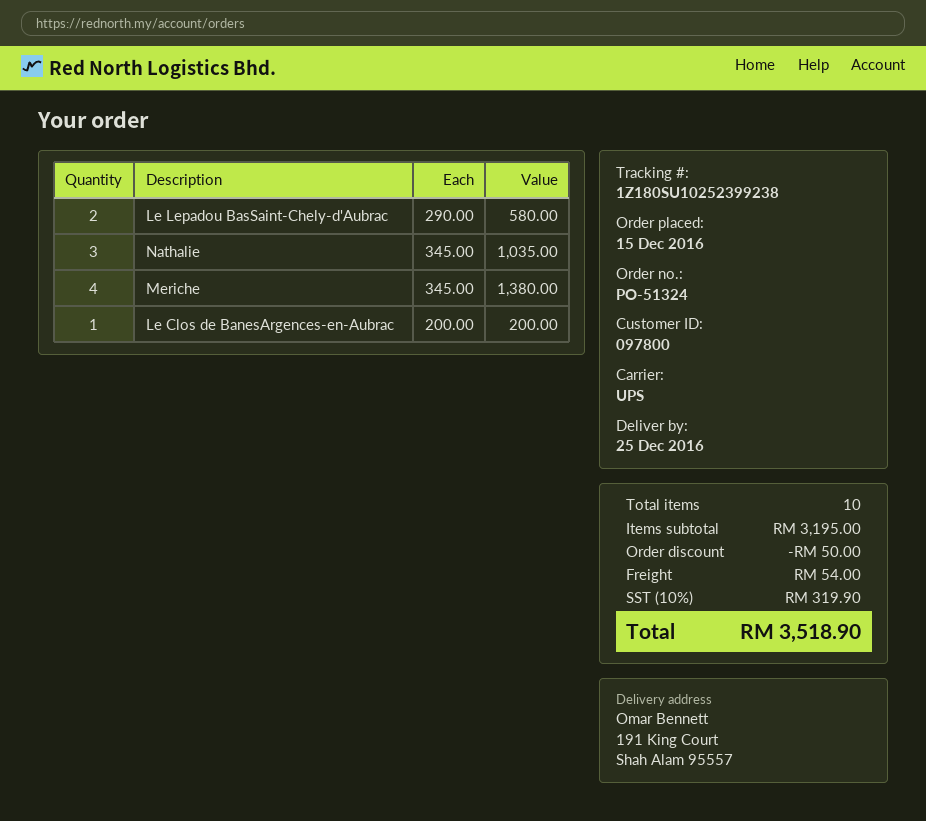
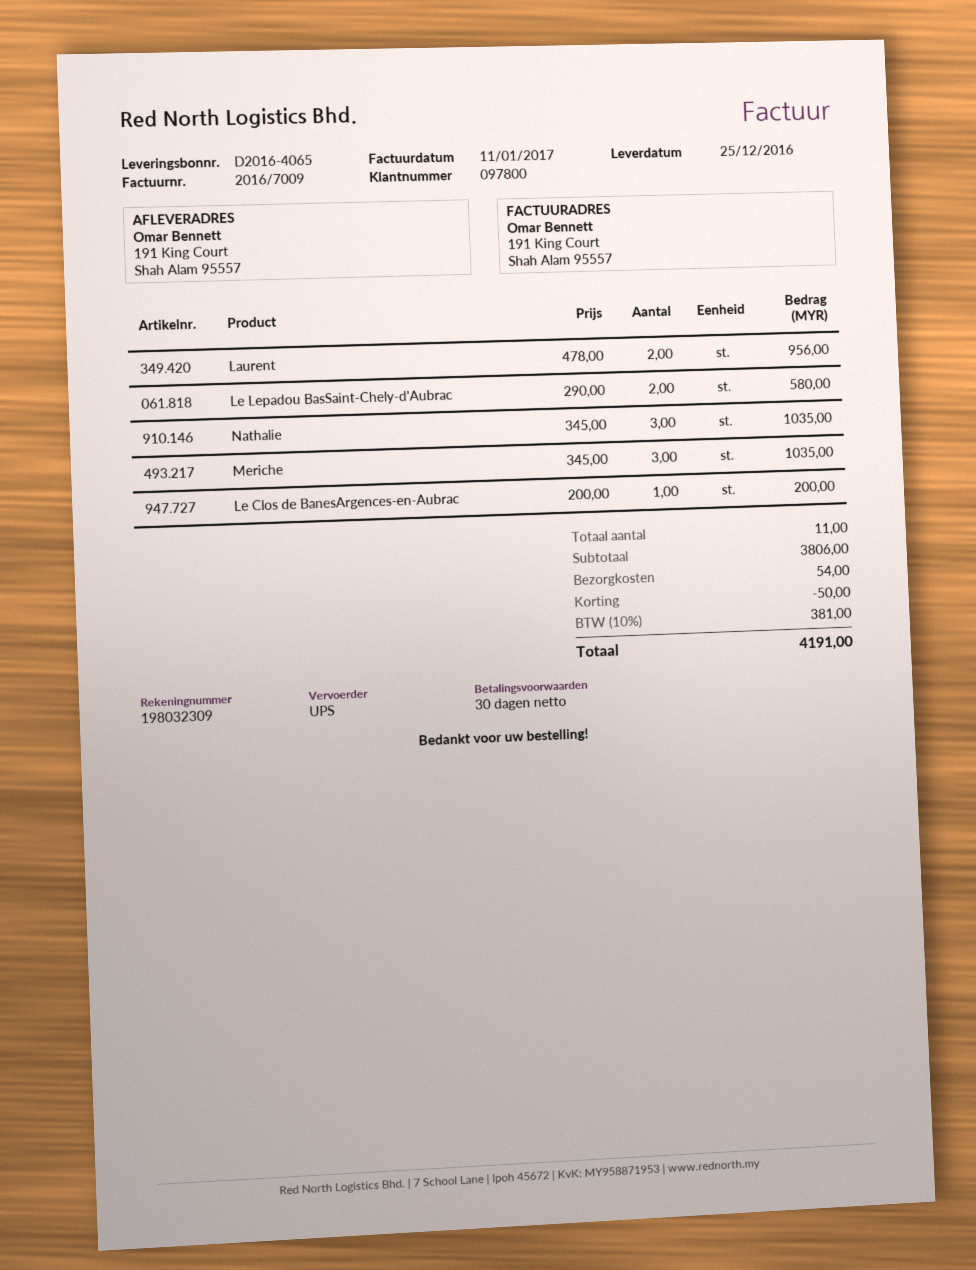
Meriche: 4 x 345.00 = 1380.00 -> 3 x 345.00 = 1035.00
Laurent: none -> 2 x 478.00 = 956.00
total quantity: 10 -> 11
subtotal: 3195.00 -> 3806.00
tax: 10% = 319.90 -> 10% = 381.00
total: 3518.90 -> 4191.00

